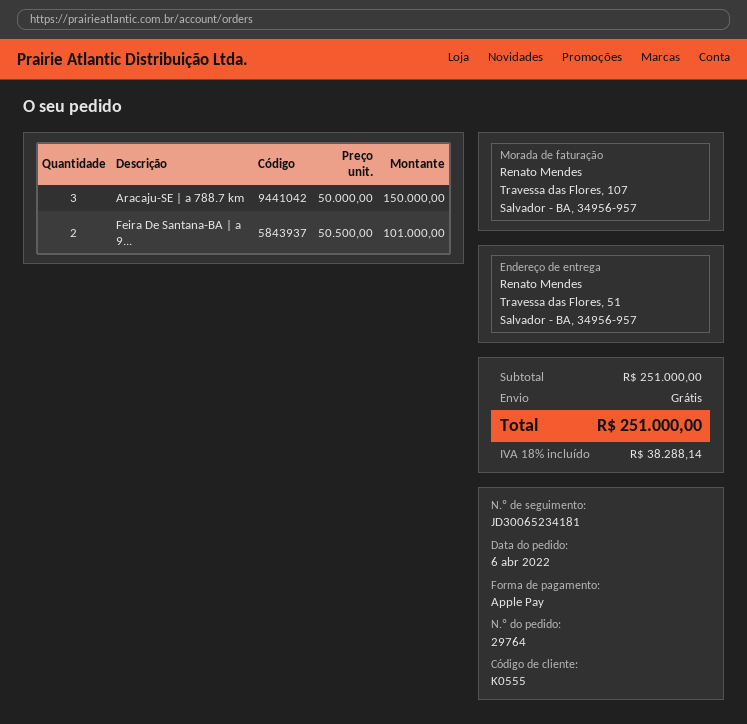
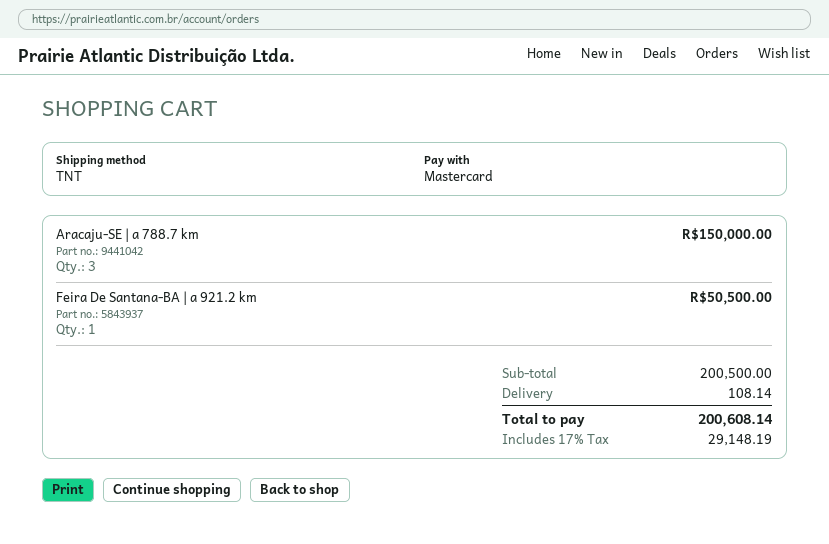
payment method: Apple Pay -> Mastercard
Feira De Santana-BA | a 9...: 2 for 101000.00 -> 1 for 50500.00
subtotal: 251000.00 -> 200500.00
shipping: 0.00 -> 108.14
tax: 18% = 38288.14 -> 17% = 29148.19
total: 251000.00 -> 200608.14

